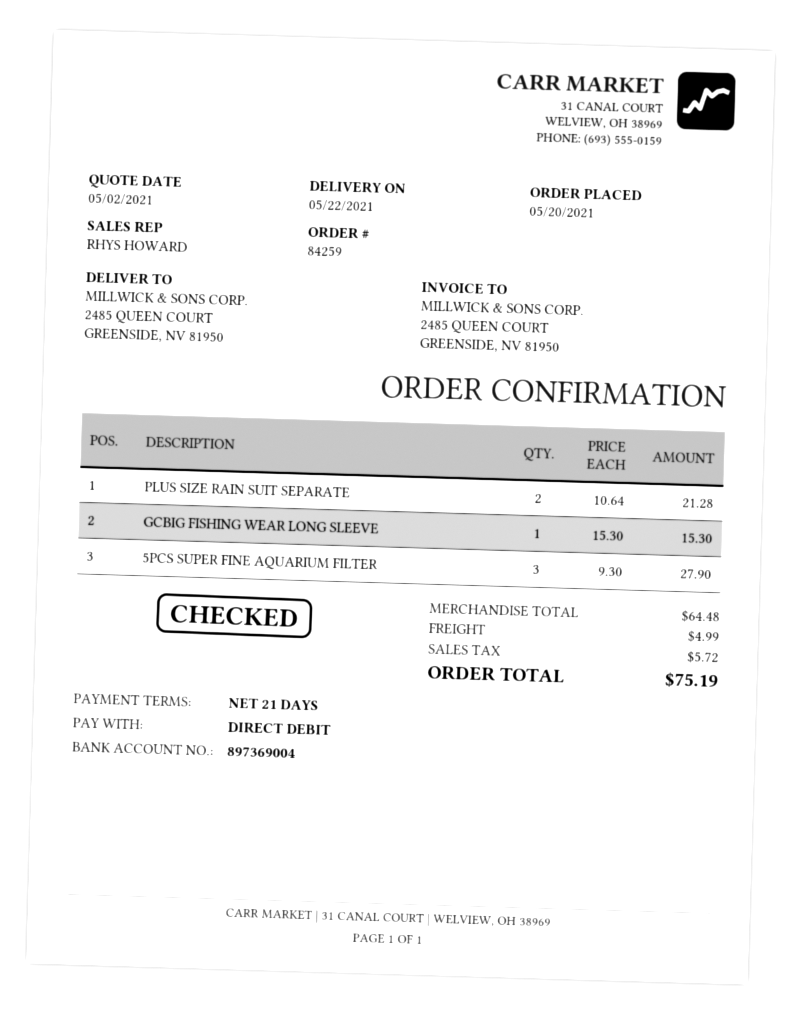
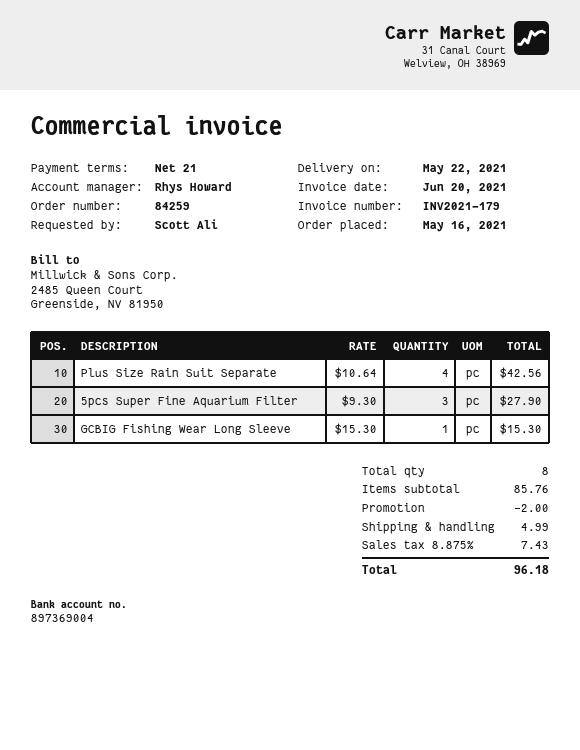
order date: 2021-05-20 -> 2021-05-16
PLUS SIZE RAIN SUIT SEPARATE: 2 x 10.64 = 21.28 -> 4 x 10.64 = 42.56
subtotal: 64.48 -> 85.76
discount: none -> 2.00
tax: 5.72 -> 7.43
total: 75.19 -> 96.18

